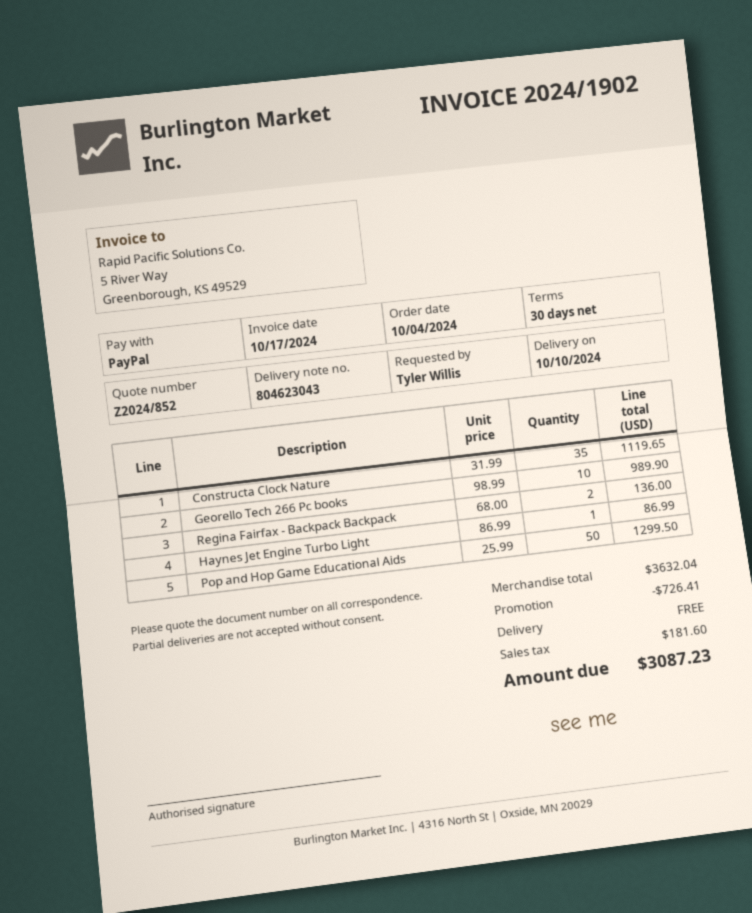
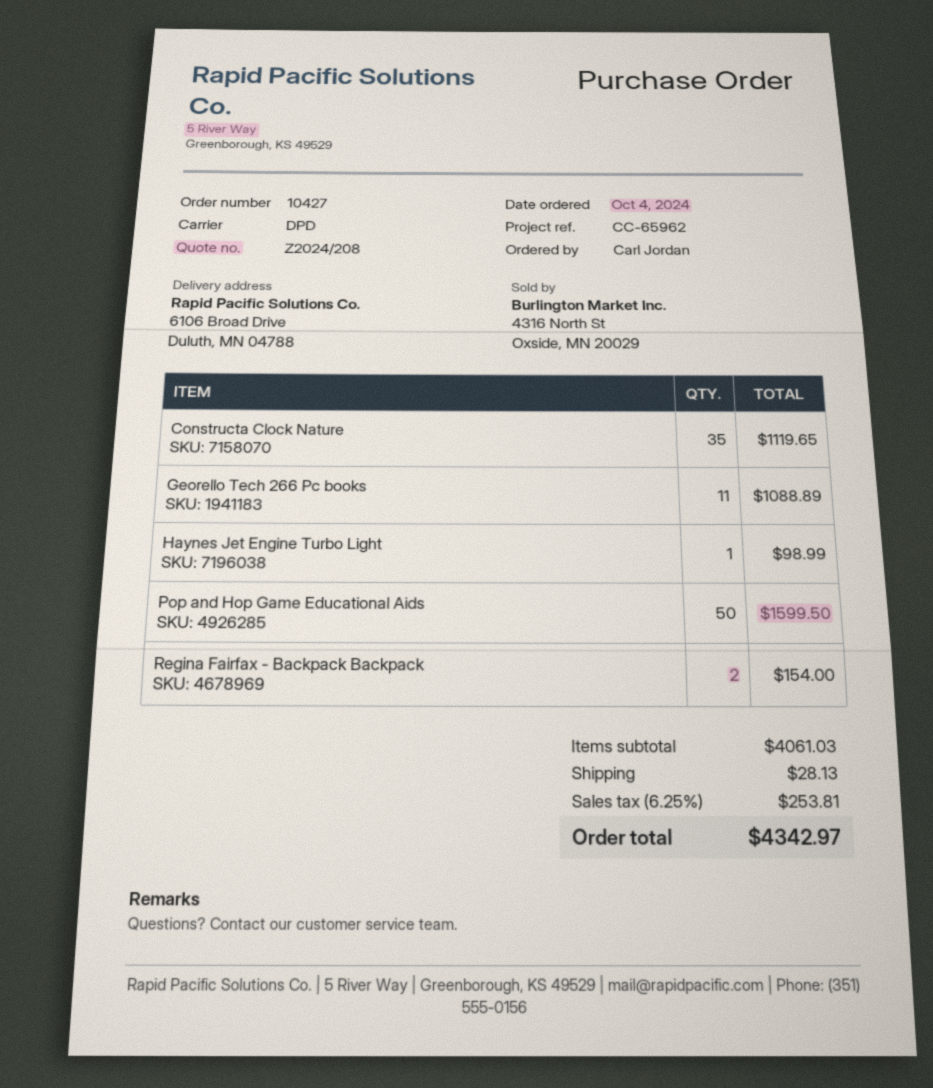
quote number: Z2024/852 -> Z2024/208
ordered by: Tyler Willis -> Carl Jordan
Georello Tech 266 Pc books: 10 for 989.90 -> 11 for 1088.89
Regina Fairfax - Backpack Backpack: 2 for 136.00 -> 2 for 154.00
Haynes Jet Engine Turbo Light: 1 for 86.99 -> 1 for 98.99
Pop and Hop Game Educational Aids: 50 for 1299.50 -> 50 for 1599.50
subtotal: 3632.04 -> 4061.03
discount: 726.41 -> none
shipping: 0.00 -> 28.13
tax: 181.60 -> 253.81
total: 3087.23 -> 4342.97

